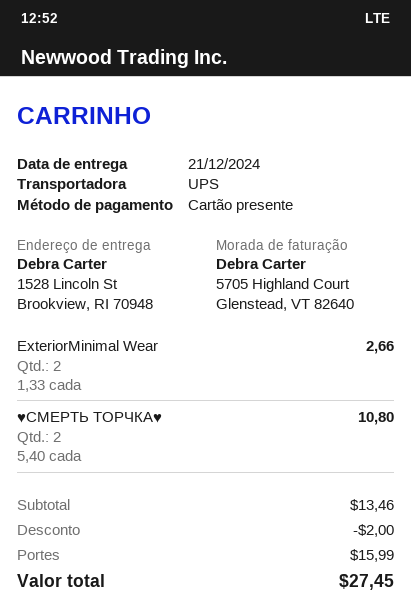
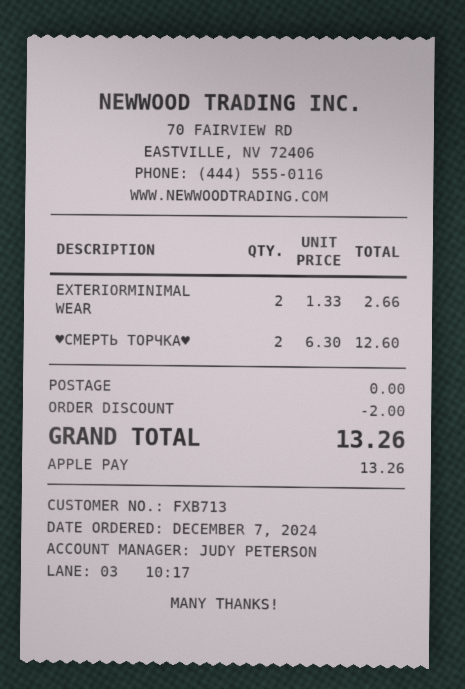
payment method: gift card -> Apple Pay
♥СМЕРТЬ ТОРЧКА♥: 2 x 5.40 = 10.80 -> 2 x 6.30 = 12.60
shipping: 15.99 -> 0.00
total: 27.45 -> 13.26

